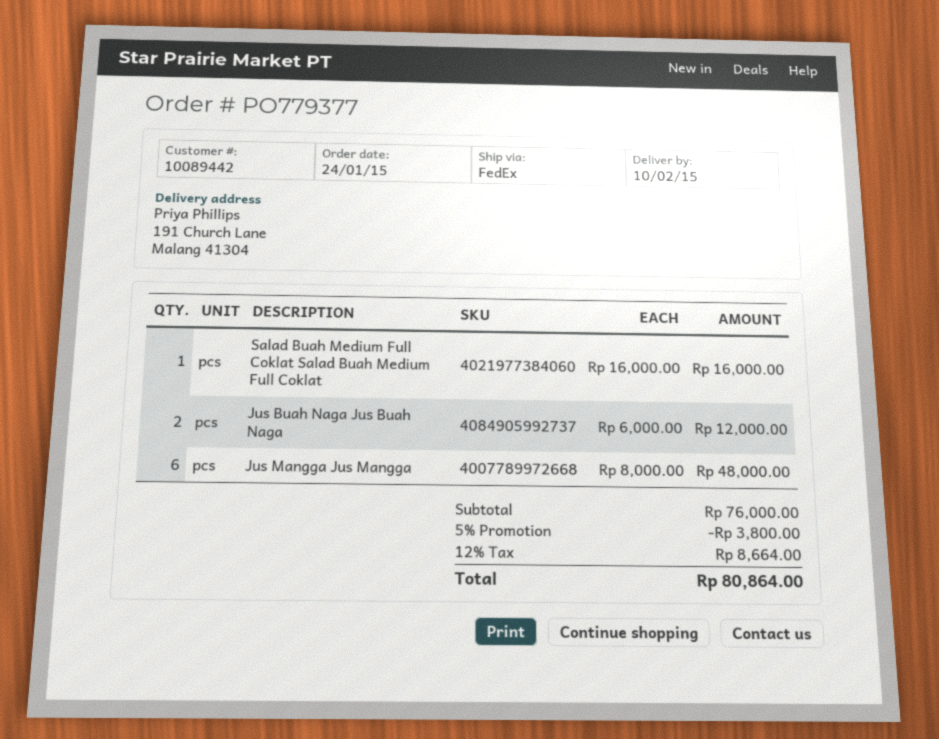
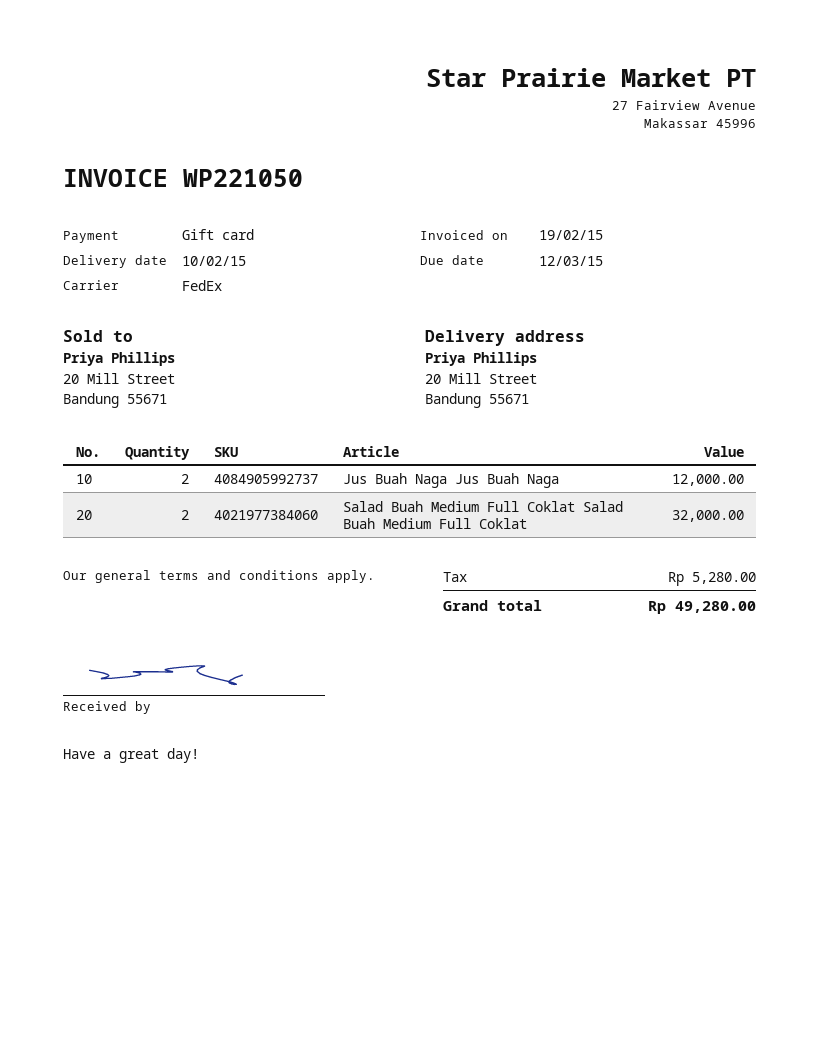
ship to: 191 Church Lane, Malang 41304 -> 20 Mill Street, Bandung 55671
Salad Buah Medium Full Coklat Salad Buah Medium Full Coklat: 1 for 16000.00 -> 2 for 32000.00
Jus Mangga Jus Mangga: 6 for 48000.00 -> none
discount: 5% = 3800.00 -> none
tax: 8664.00 -> 5280.00
total: 80864.00 -> 49280.00

